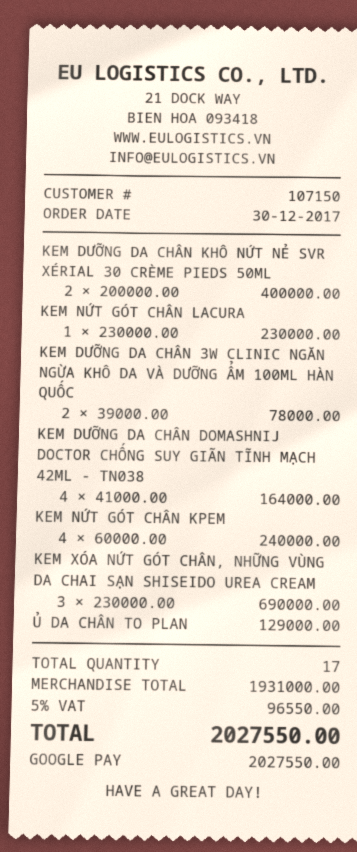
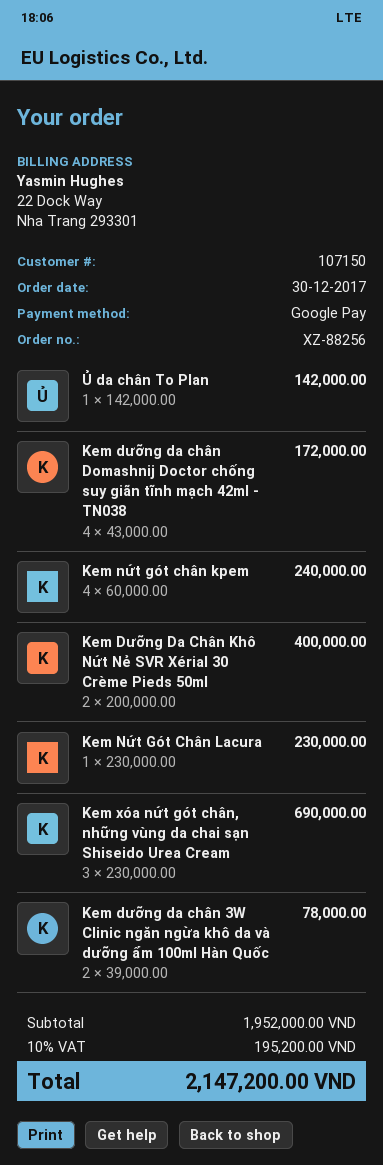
KEM DƯỠNG DA CHÂN DOMASHNIJ DOCTOR CHỐNG SUY GIÃN TĨNH MẠCH 42ML - TN038: 4 x 41000.00 = 164000.00 -> 4 x 43000.00 = 172000.00
Ủ DA CHÂN TO PLAN: 1 x 129000.00 = 129000.00 -> 1 x 142000.00 = 142000.00
subtotal: 1931000.00 -> 1952000.00
tax: 5% = 96550.00 -> 10% = 195200.00
total: 2027550.00 -> 2147200.00

